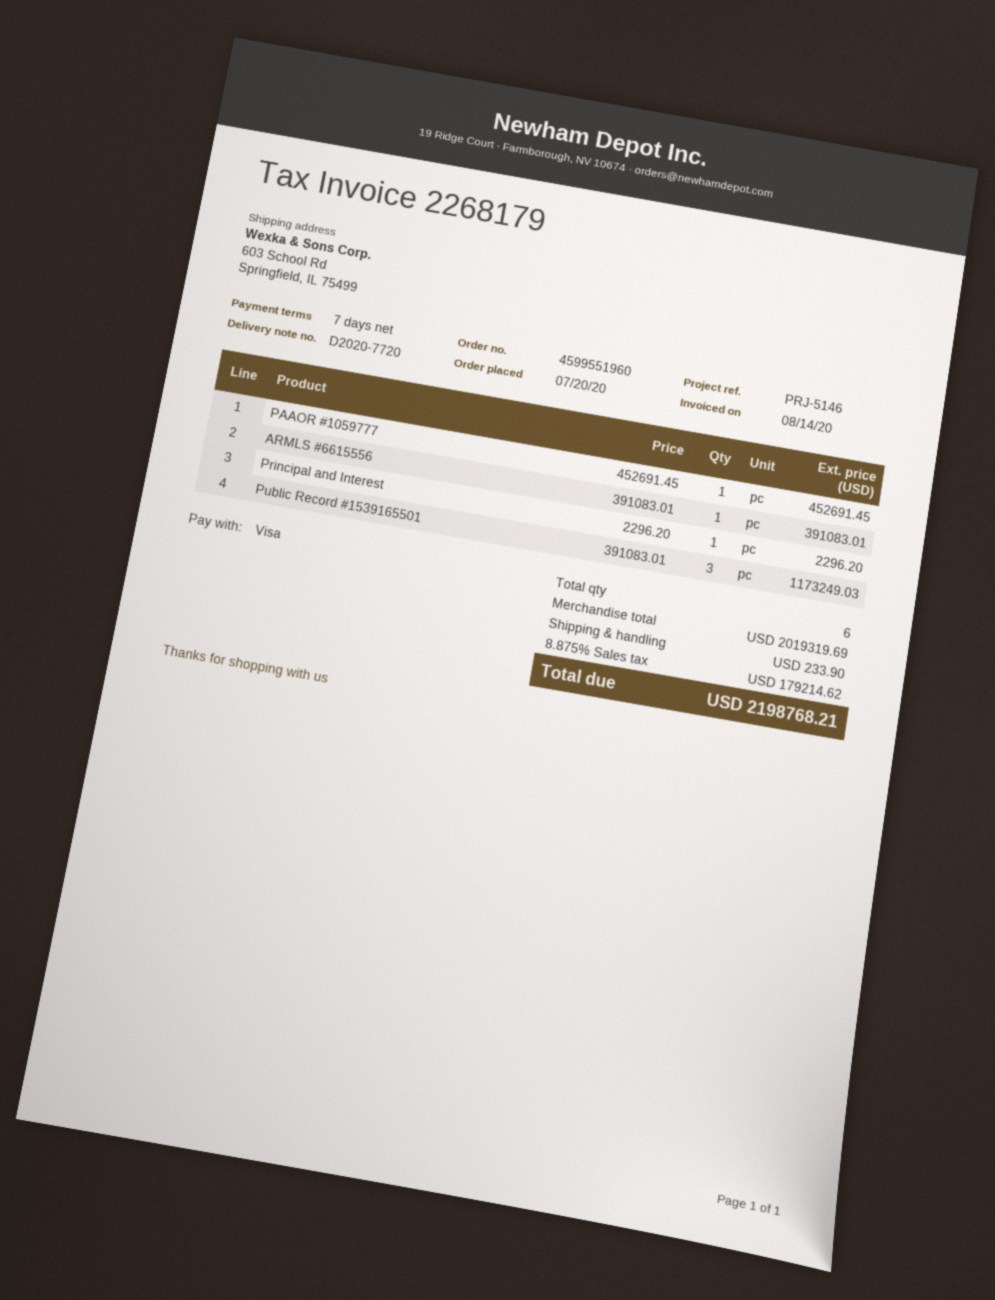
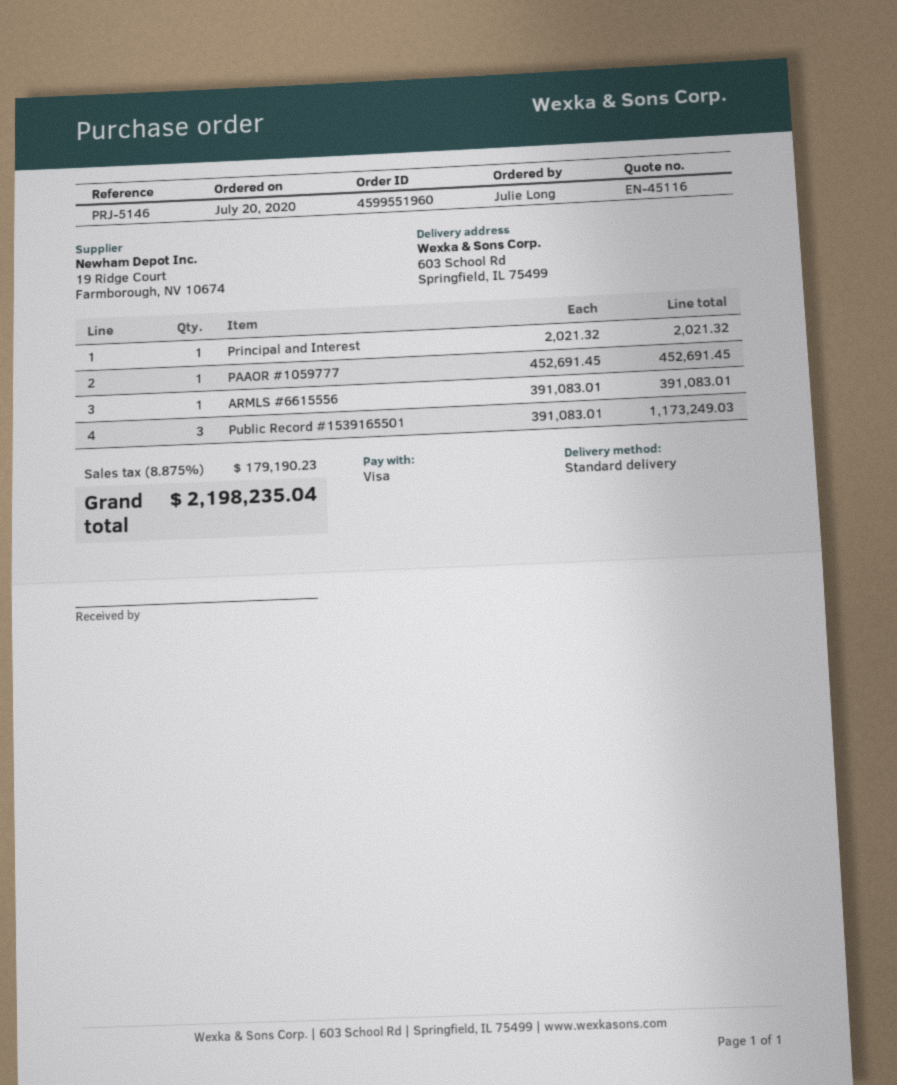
Principal and Interest: 1 x 2296.20 = 2296.20 -> 1 x 2021.32 = 2021.32
shipping: 233.90 -> none
tax: 8.875% = 179214.62 -> 8.875% = 179190.23
total: 2198768.21 -> 2198235.04

